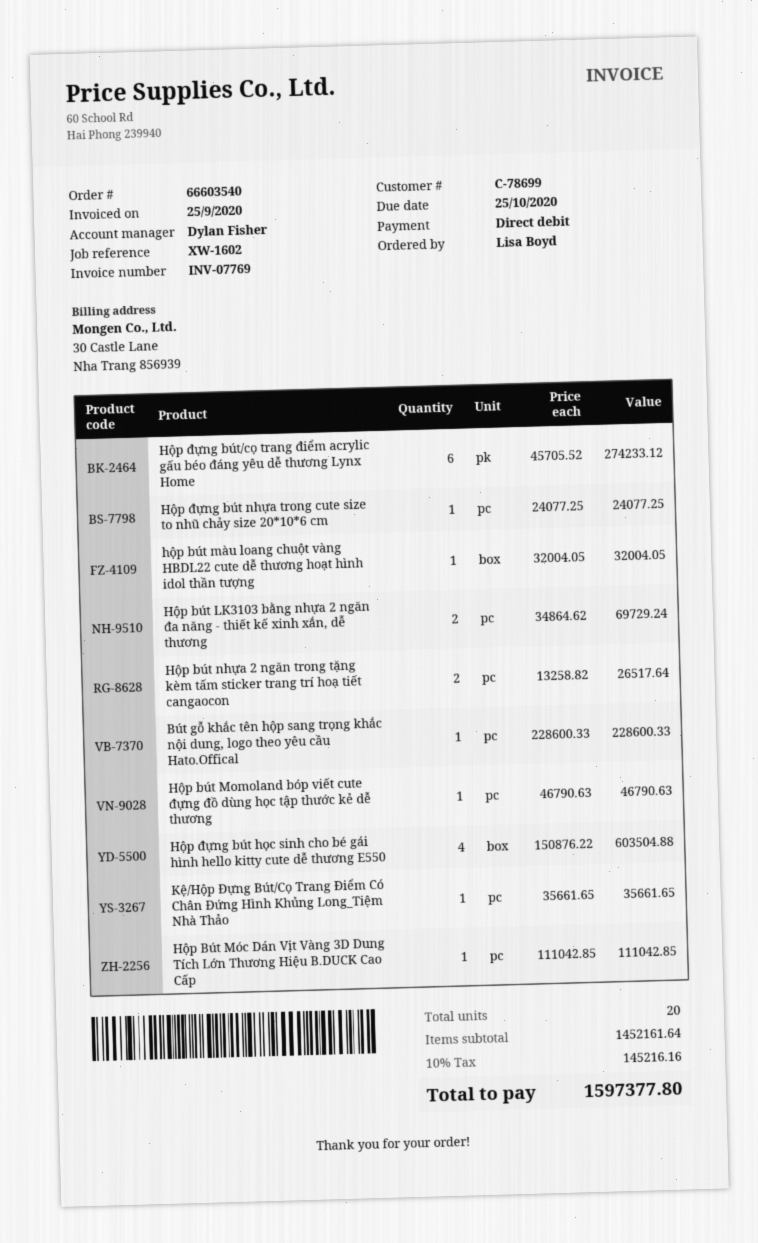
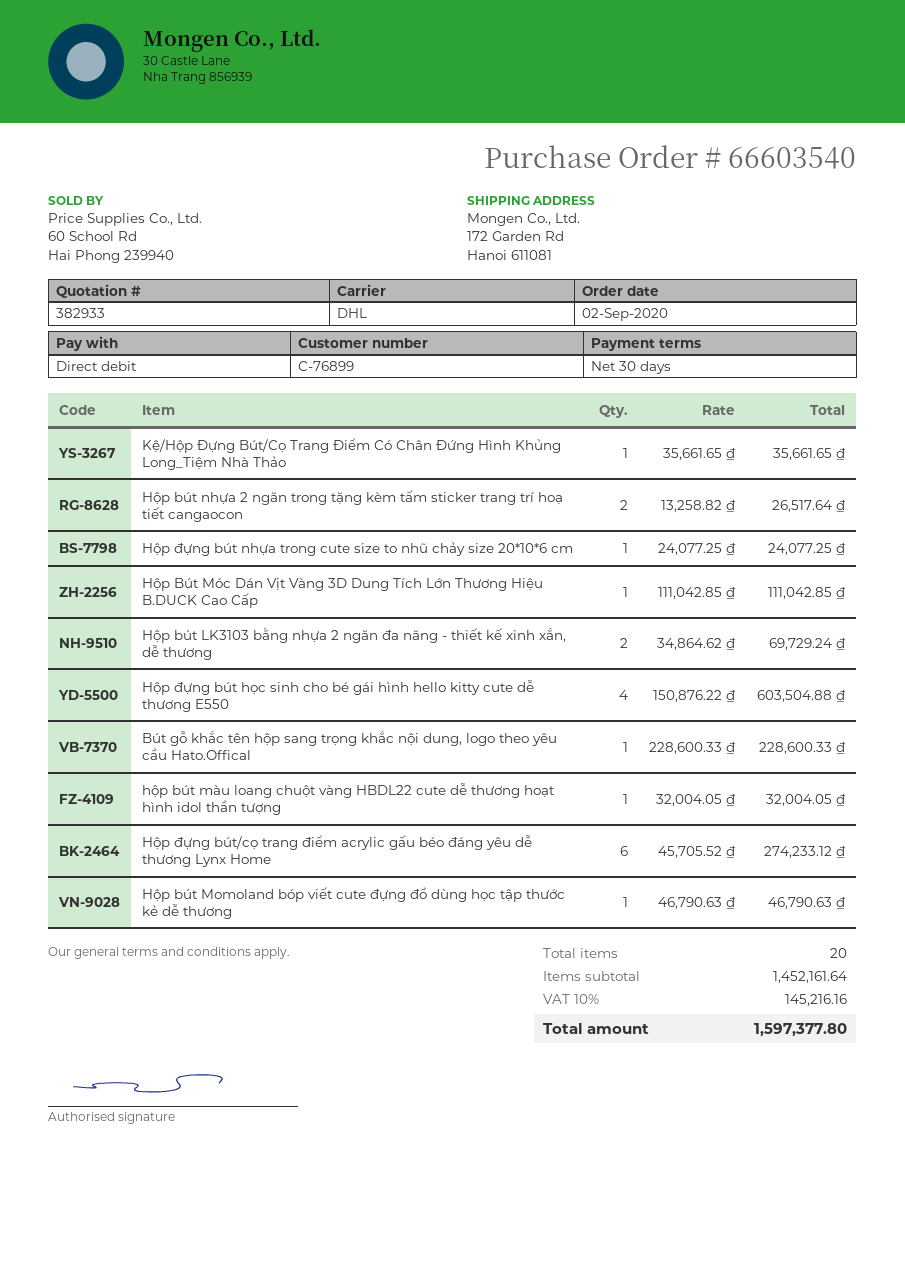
customer number: C-78699 -> C-76899

